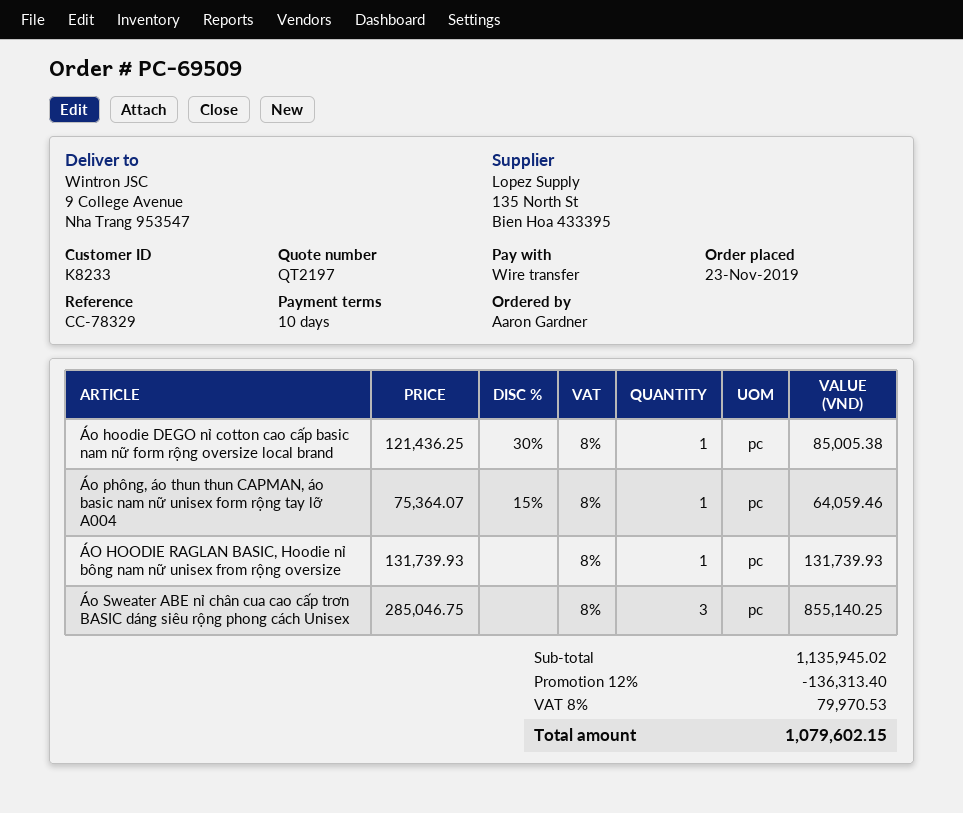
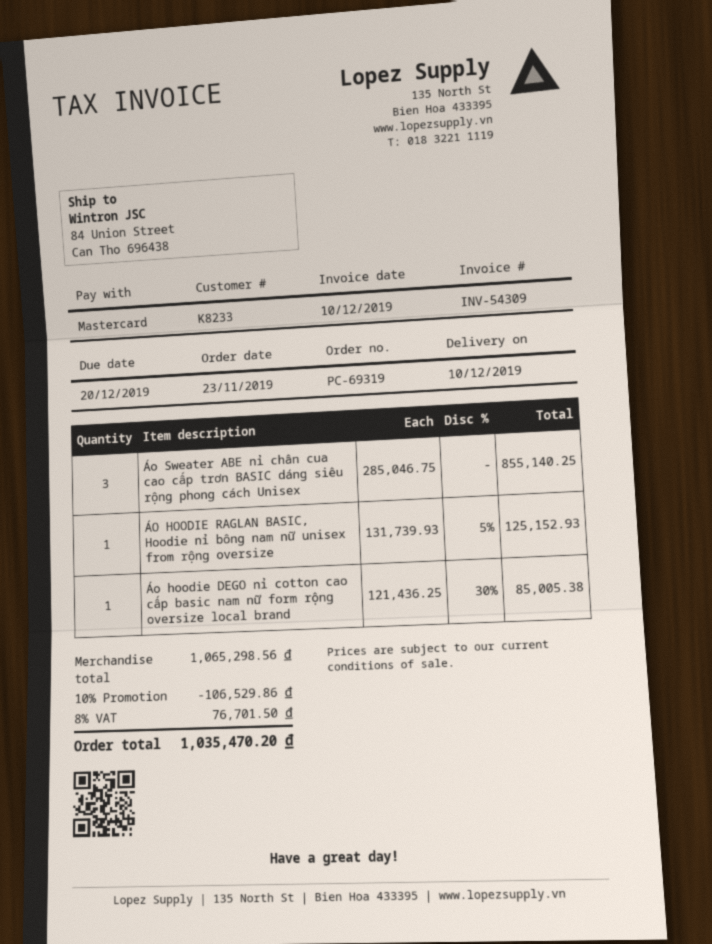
order number: PC-69509 -> PC-69319
payment method: bank transfer -> Mastercard
ship to: 9 College Avenue, Nha Trang 953547 -> 84 Union Street, Can Tho 696438
Áo phông, áo thun thun CAPMAN, áo basic nam nữ unisex form rộng tay lỡ A004: 1 x 75364.07 - 15% = 64059.46 -> none
ÁO HOODIE RAGLAN BASIC, Hoodie nỉ bông nam nữ unisex from rộng oversize: 1 x 131739.93 = 131739.93 -> 1 x 131739.93 - 5% = 125152.93
subtotal: 1135945.02 -> 1065298.56
discount: 12% = 136313.40 -> 10% = 106529.86
tax: 8% = 79970.53 -> 8% = 76701.50
total: 1079602.15 -> 1035470.20

